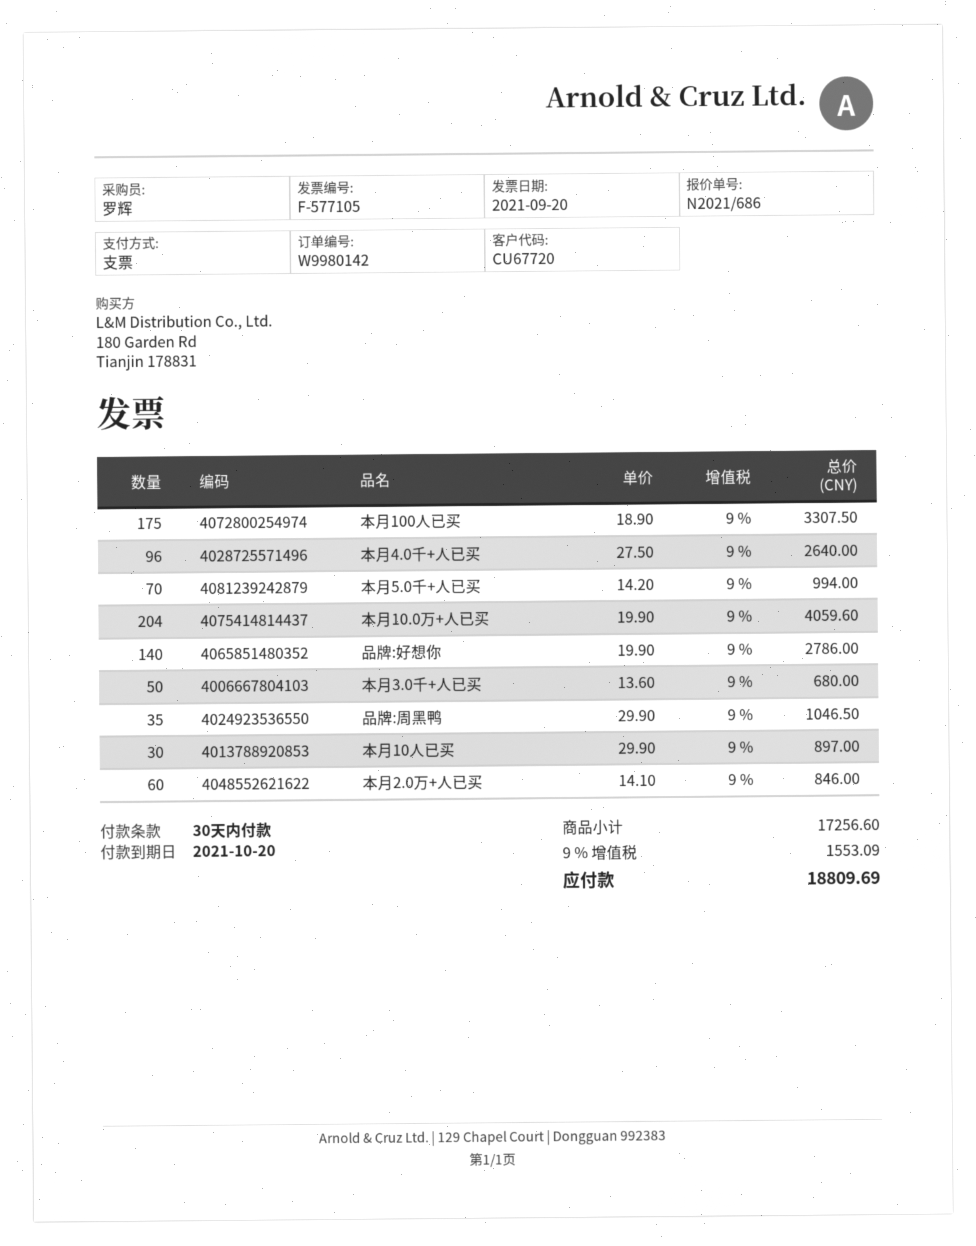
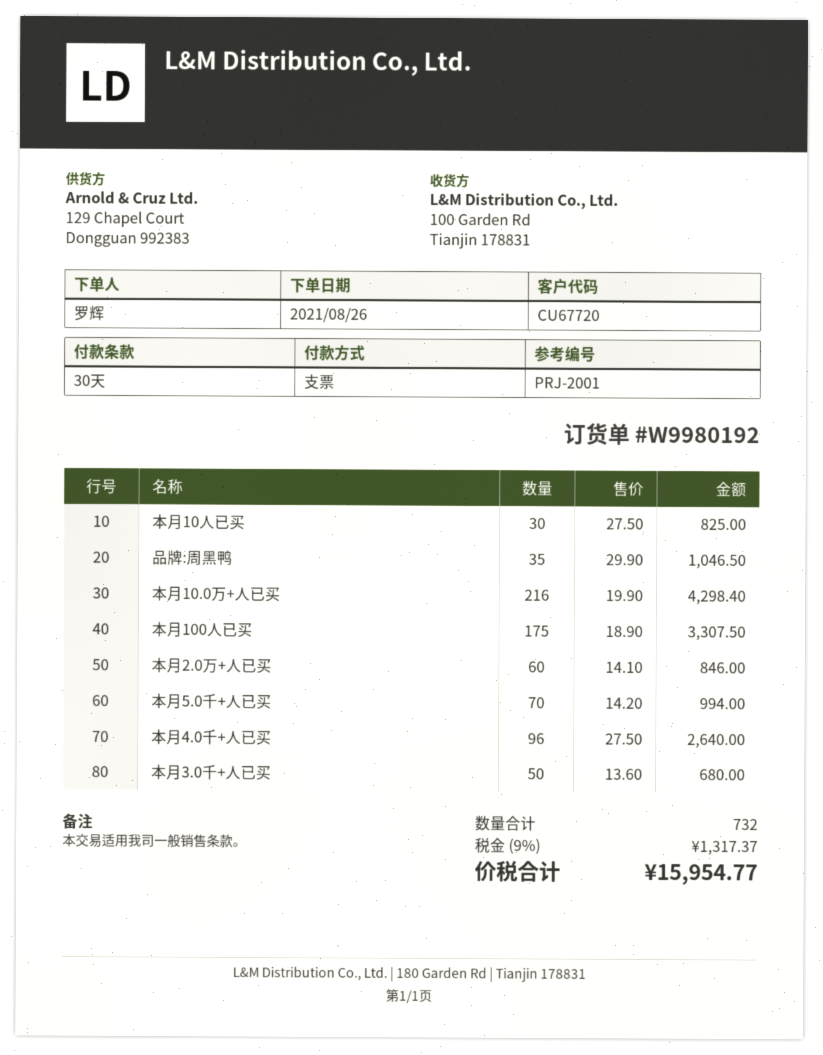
order number: W9980142 -> W9980192
本月10.0万+人已买: 204 x 19.90 = 4059.60 -> 216 x 19.90 = 4298.40
品牌:好想你: 140 x 19.90 = 2786.00 -> none
本月10人已买: 30 x 29.90 = 897.00 -> 30 x 27.50 = 825.00
tax: 9% = 1553.09 -> 9% = 1317.37
total: 18809.69 -> 15954.77

